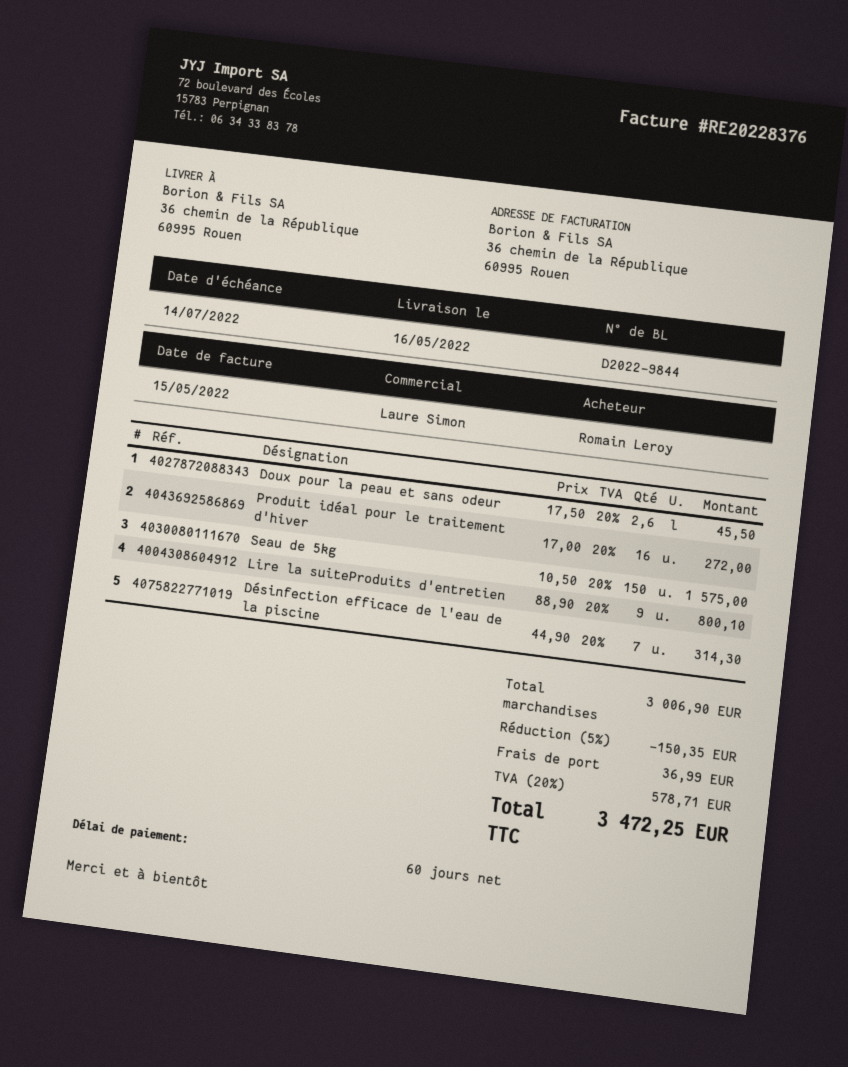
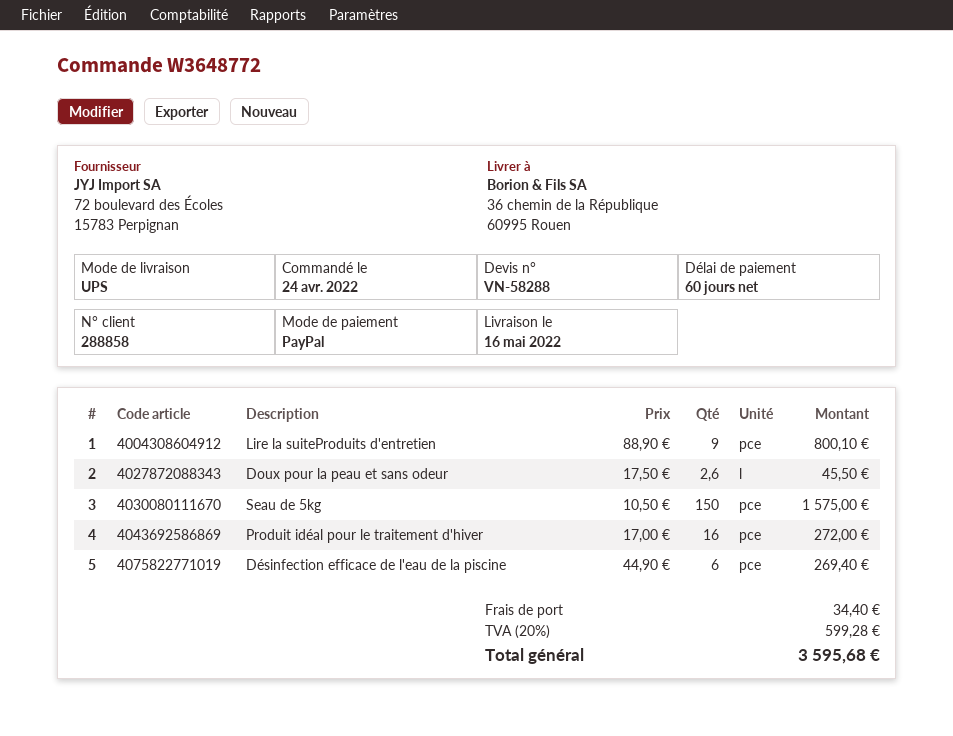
Désinfection efficace de l'eau de la piscine: 7 x 44.90 = 314.30 -> 6 x 44.90 = 269.40
discount: 5% = 150.35 -> none
shipping: 36.99 -> 34.40
tax: 20% = 578.71 -> 20% = 599.28
total: 3472.25 -> 3595.68

